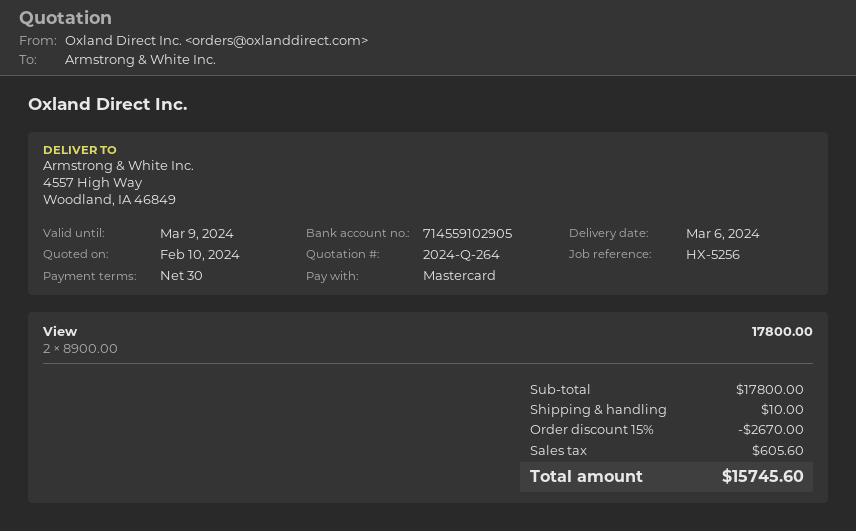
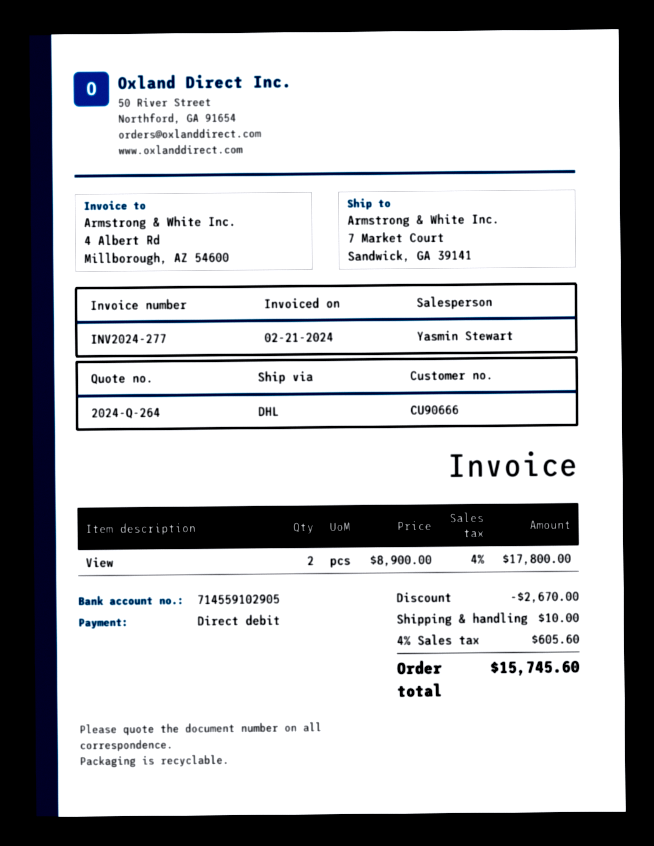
payment method: Mastercard -> direct debit
ship to: 4557 High Way, Woodland, IA 46849 -> 7 Market Court, Sandwick, GA 39141

